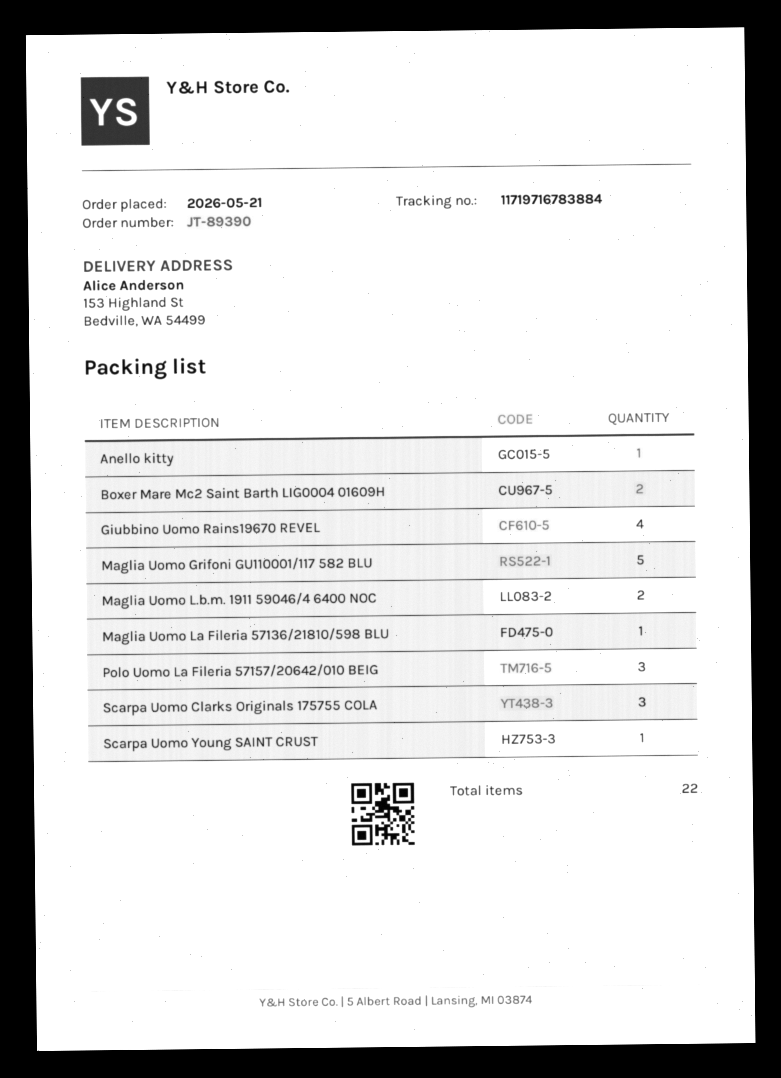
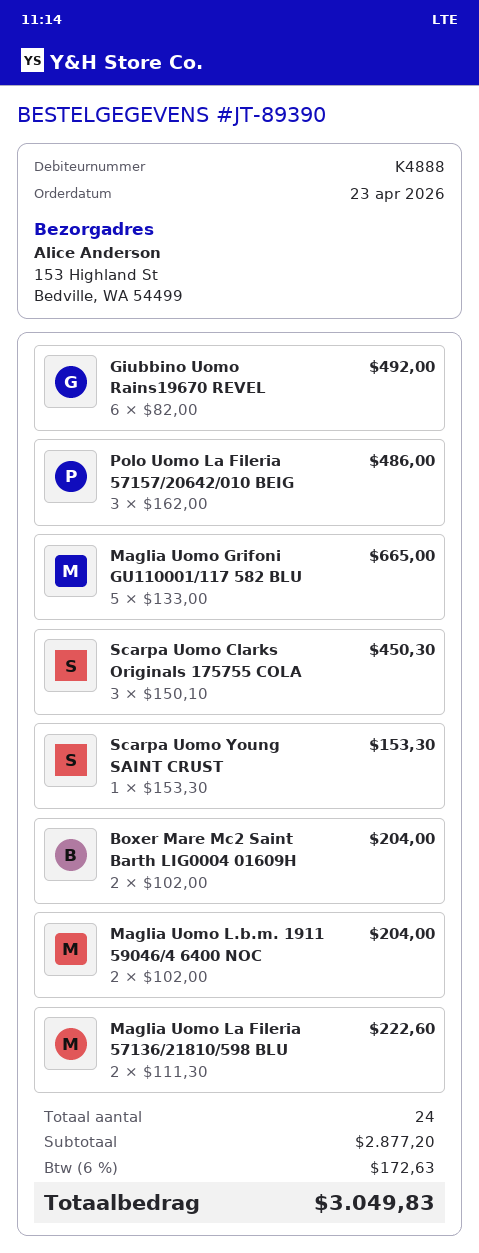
order date: 2026-05-21 -> 2026-04-23
Anello kitty: 1 -> none
Giubbino Uomo Rains19670 REVEL: 4 -> 6
Maglia Uomo La Fileria 57136/21810/598 BLU: 1 -> 2
total quantity: 22 -> 24

